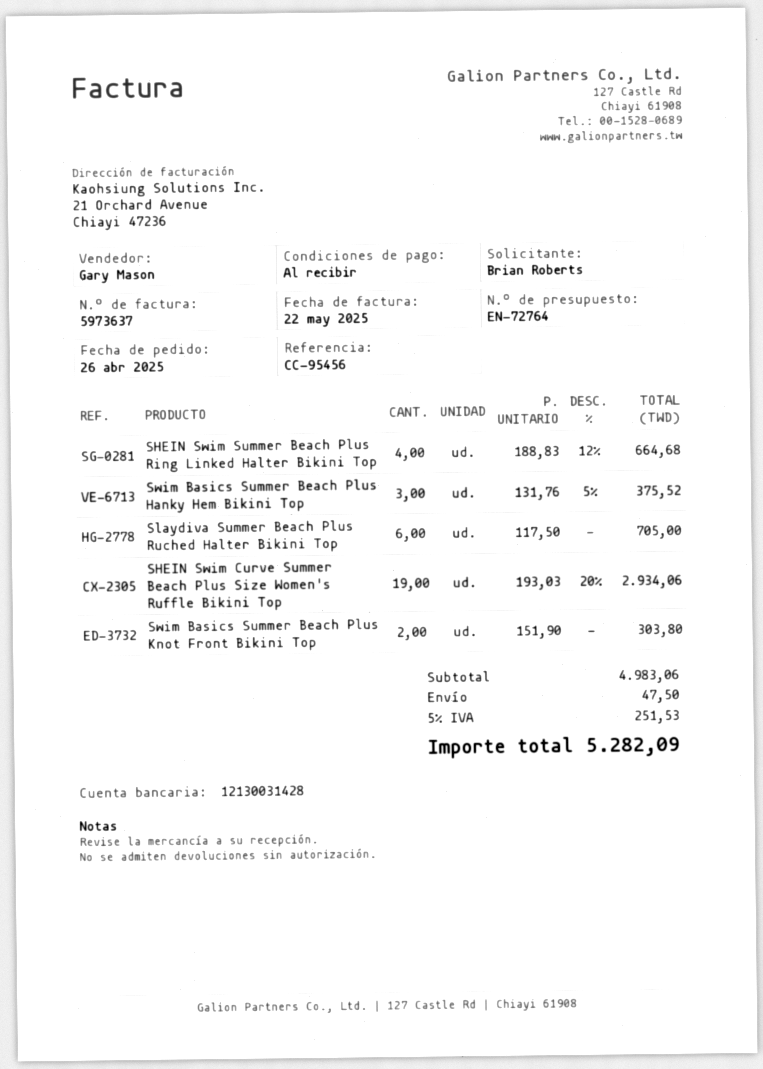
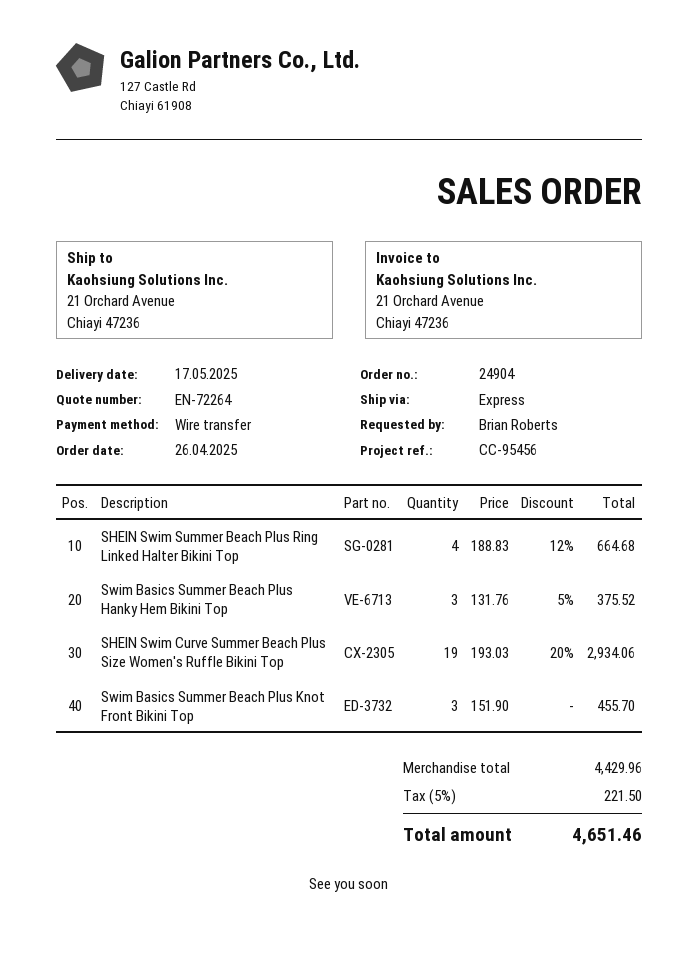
quote number: EN-72764 -> EN-72264
Slaydiva Summer Beach Plus Ruched Halter Bikini Top: 6 x 117.50 = 705.00 -> none
Swim Basics Summer Beach Plus Knot Front Bikini Top: 2 x 151.90 = 303.80 -> 3 x 151.90 = 455.70
subtotal: 4983.06 -> 4429.96
shipping: 47.50 -> none
tax: 5% = 251.53 -> 5% = 221.50
total: 5282.09 -> 4651.46

